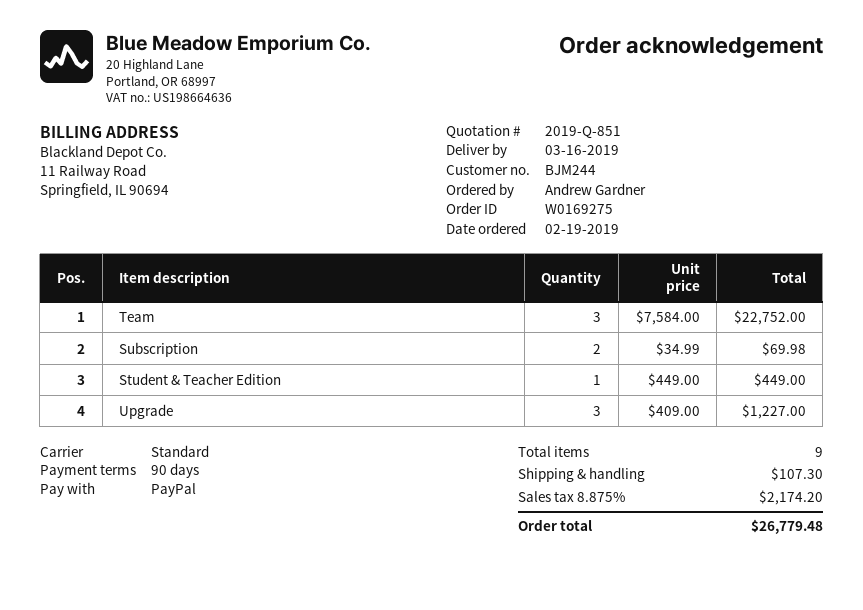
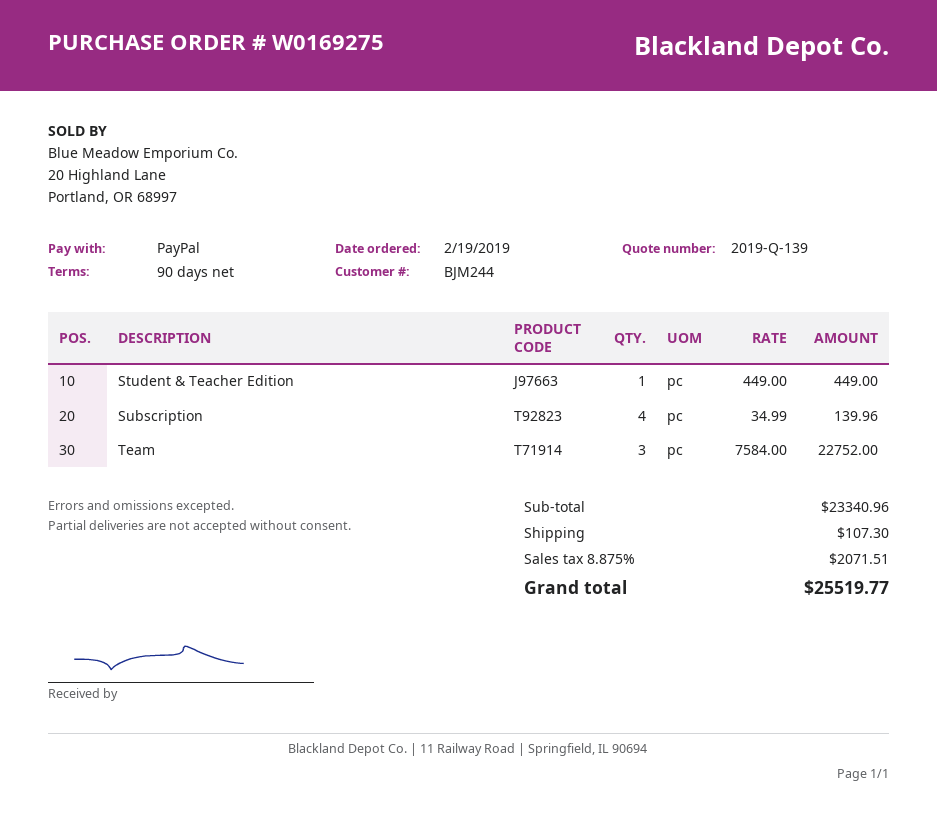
quote number: 2019-Q-851 -> 2019-Q-139
Subscription: 2 x 34.99 = 69.98 -> 4 x 34.99 = 139.96
Upgrade: 3 x 409.00 = 1227.00 -> none
tax: 8.875% = 2174.20 -> 8.875% = 2071.51
total: 26779.48 -> 25519.77

